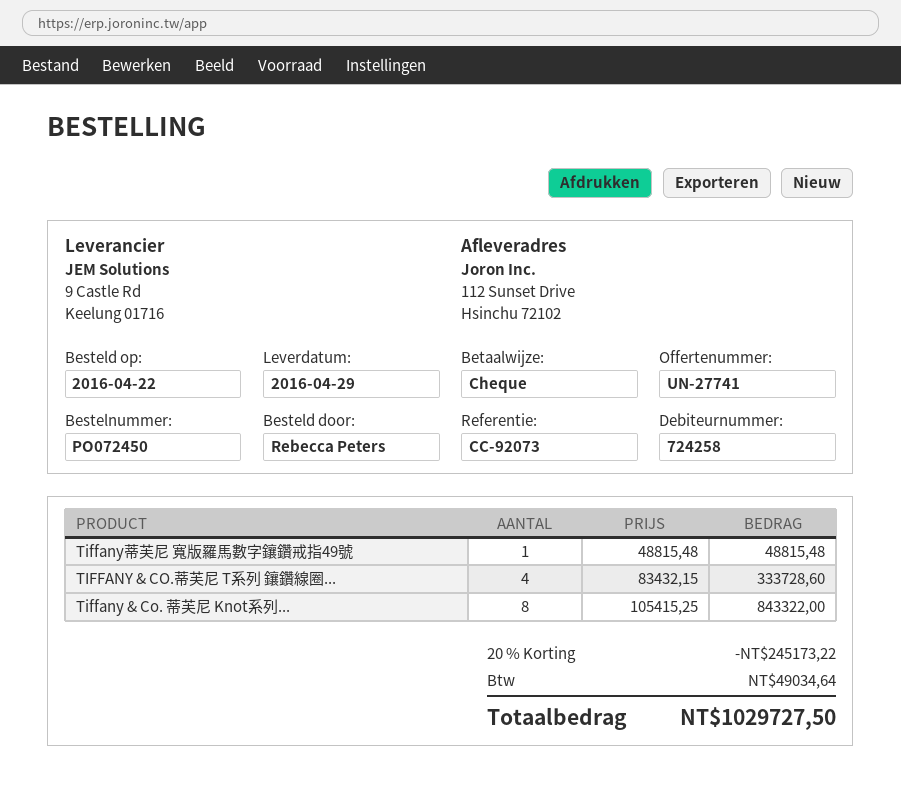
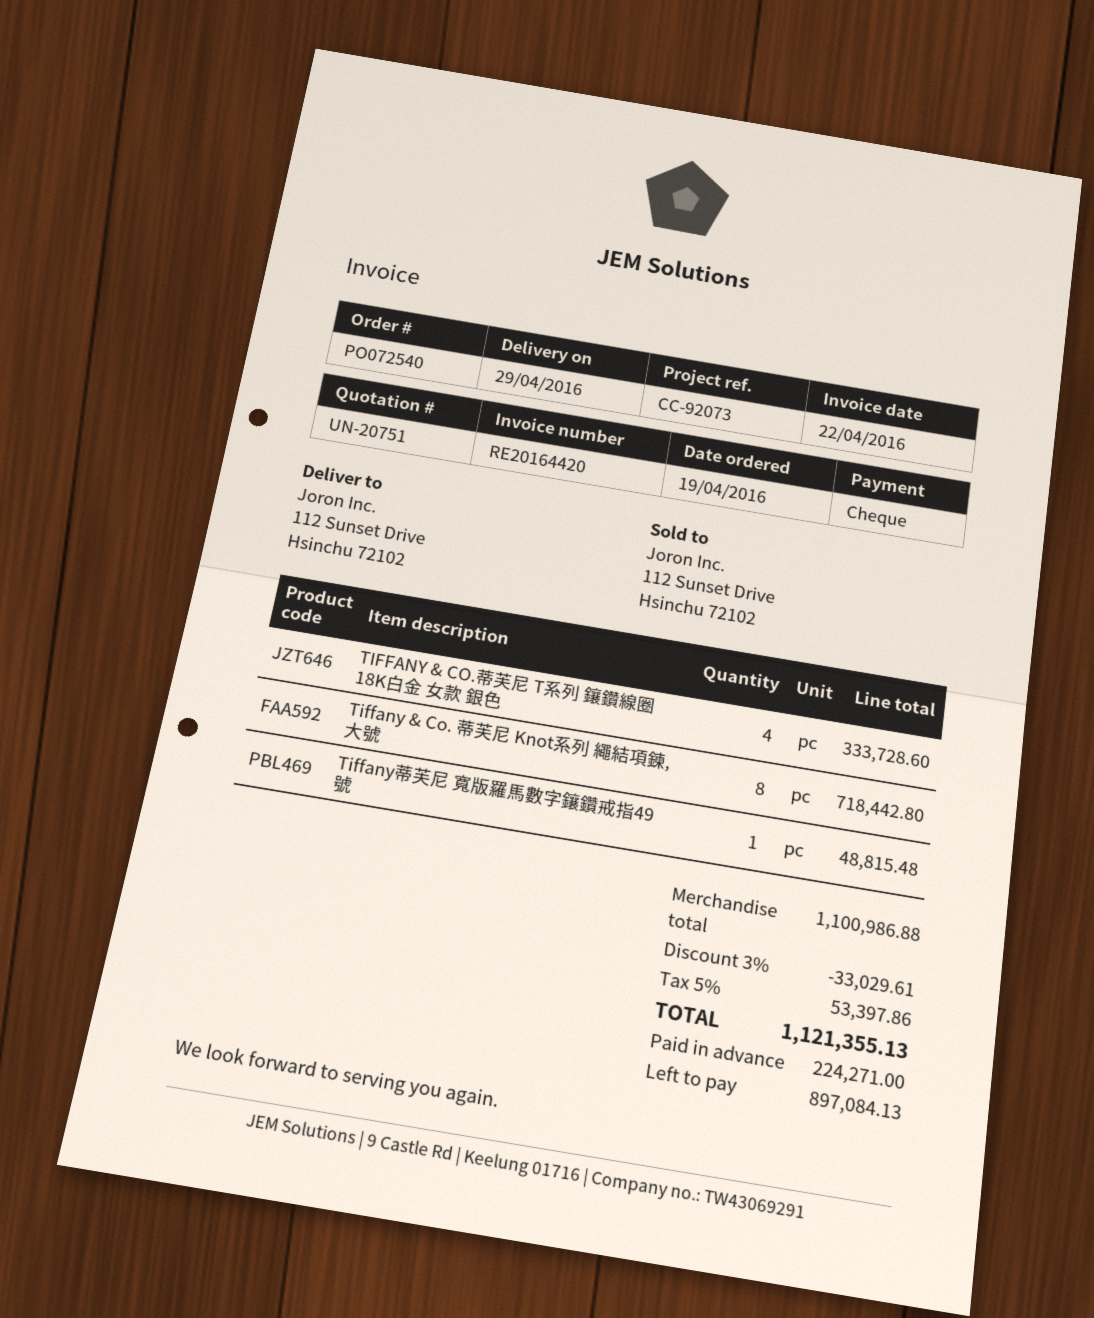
quote number: UN-27741 -> UN-20751
order number: PO072450 -> PO072540
order date: 2016-04-22 -> 2016-04-19
Tiffany & Co. 蒂芙尼 Knot系列...: 8 for 843322.00 -> 8 for 718442.80
discount: 20% = 245173.22 -> 3% = 33029.61
tax: 49034.64 -> 53397.86
total: 1029727.50 -> 1121355.13

